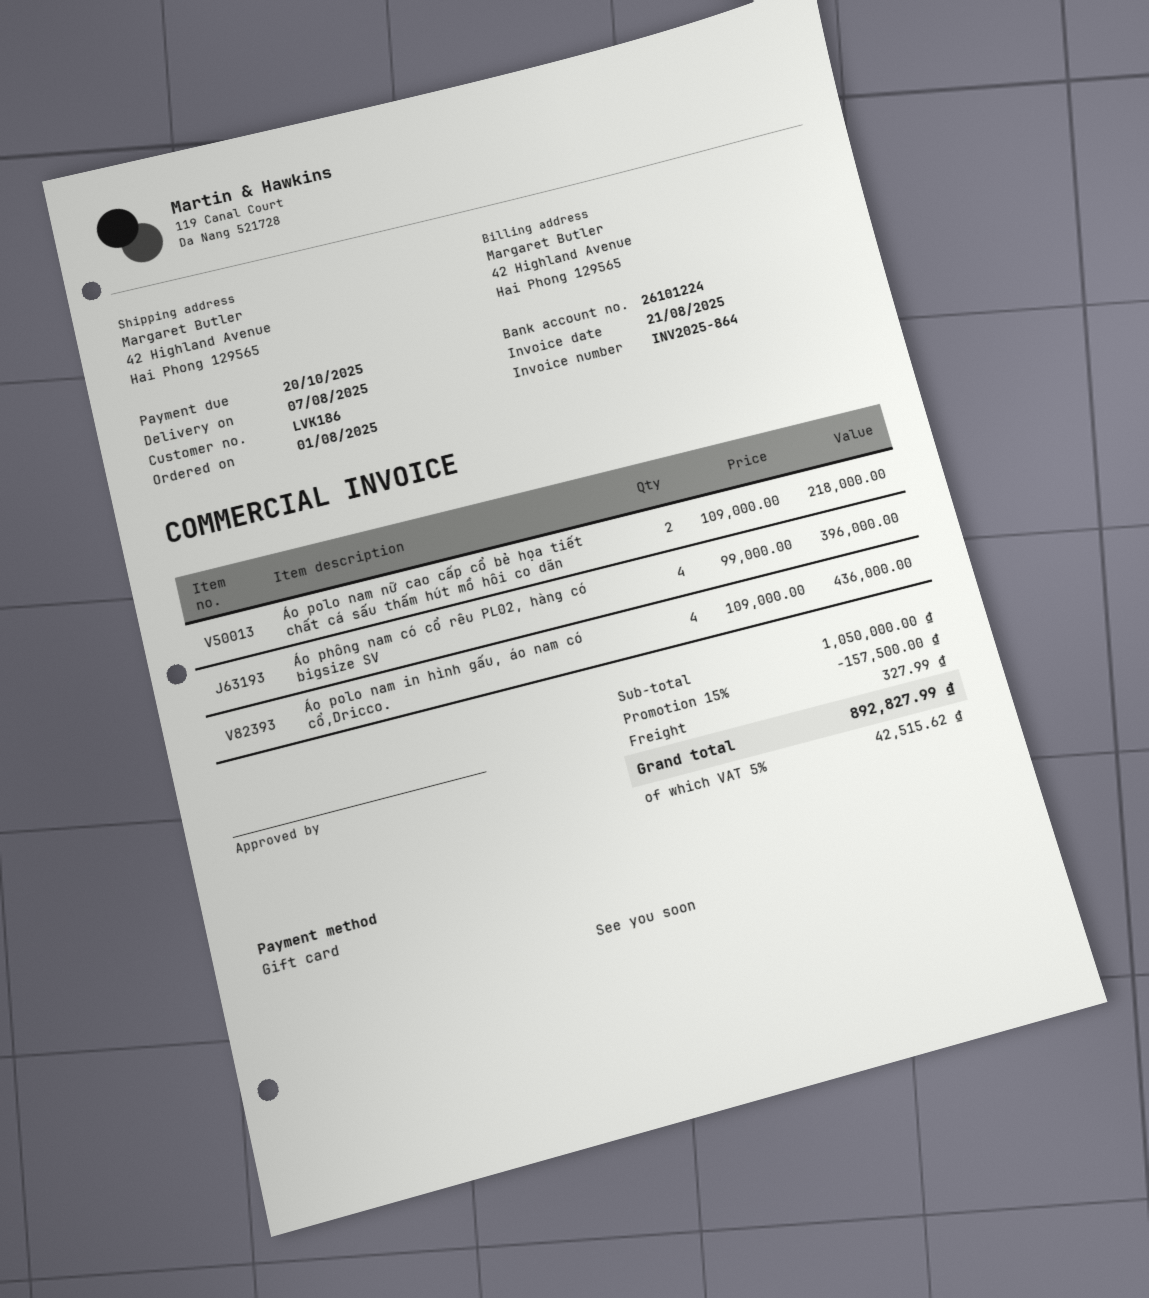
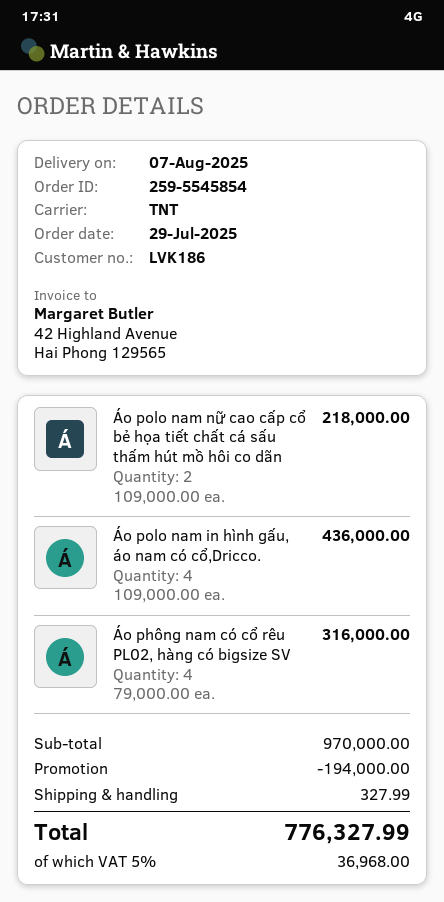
order date: 2025-08-01 -> 2025-07-29
Áo phông nam có cổ rêu PL02, hàng có bigsize SV: 4 x 99000.00 = 396000.00 -> 4 x 79000.00 = 316000.00
subtotal: 1050000.00 -> 970000.00
discount: 157500.00 -> 194000.00
tax: 5% = 42515.62 -> 5% = 36968.00
total: 892827.99 -> 776327.99

